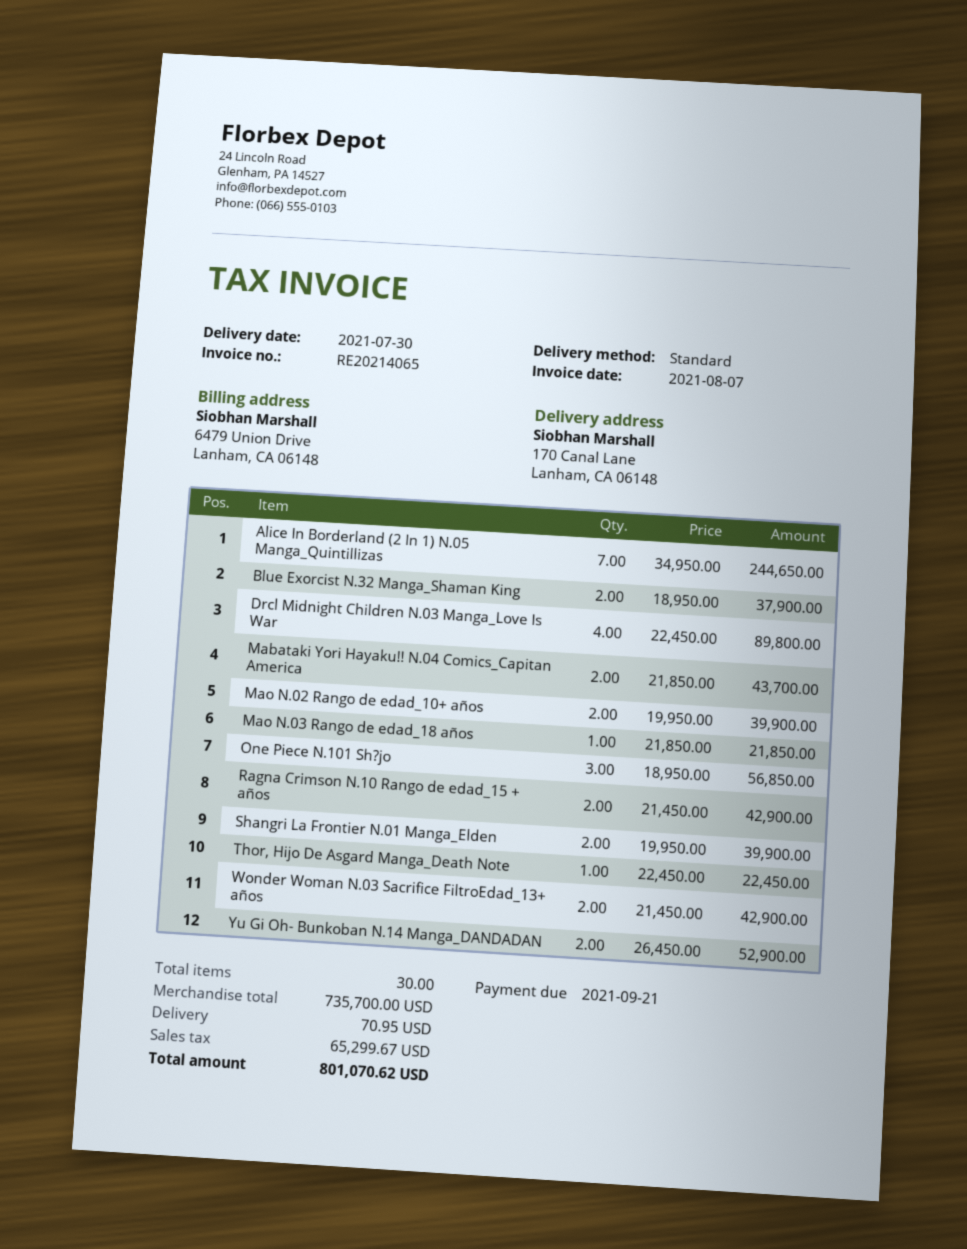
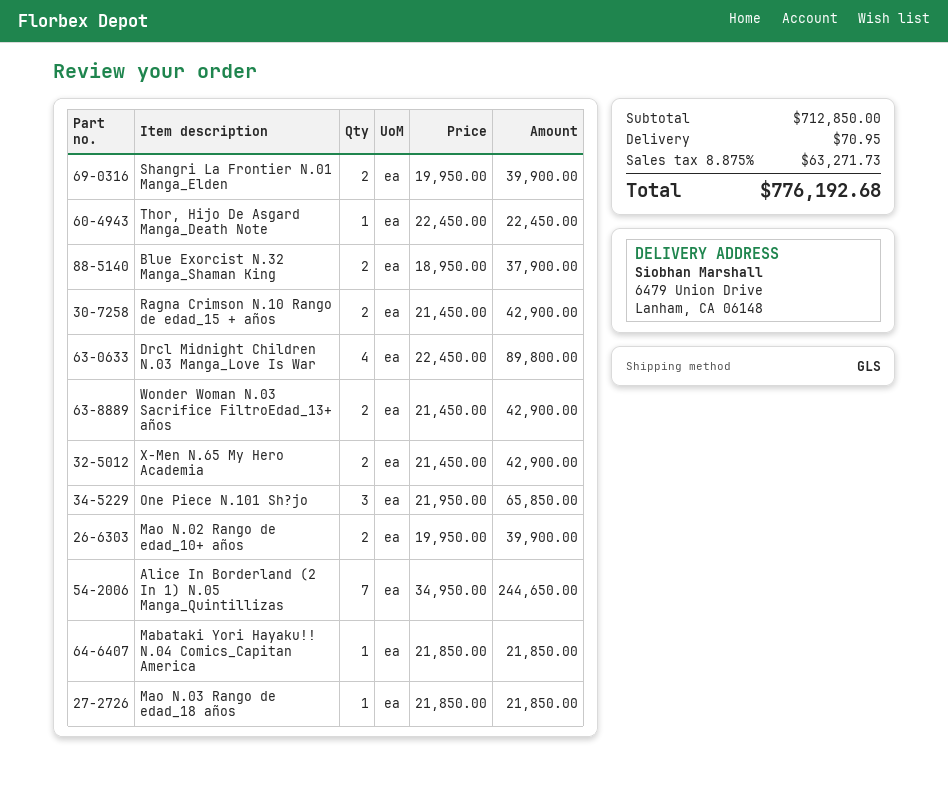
shipping method: standard -> GLS
ship to: 170 Canal Lane, Lanham, CA 06148 -> 6479 Union Drive, Lanham, CA 06148
Mabataki Yori Hayaku!! N.04 Comics_Capitan America: 2 x 21850.00 = 43700.00 -> 1 x 21850.00 = 21850.00
One Piece N.101 Sh?jo: 3 x 18950.00 = 56850.00 -> 3 x 21950.00 = 65850.00
Yu Gi Oh- Bunkoban N.14 Manga_DANDADAN: 2 x 26450.00 = 52900.00 -> none
X-Men N.65 My Hero Academia: none -> 2 x 21450.00 = 42900.00
subtotal: 735700.00 -> 712850.00
tax: 65299.67 -> 63271.73
total: 801070.62 -> 776192.68

